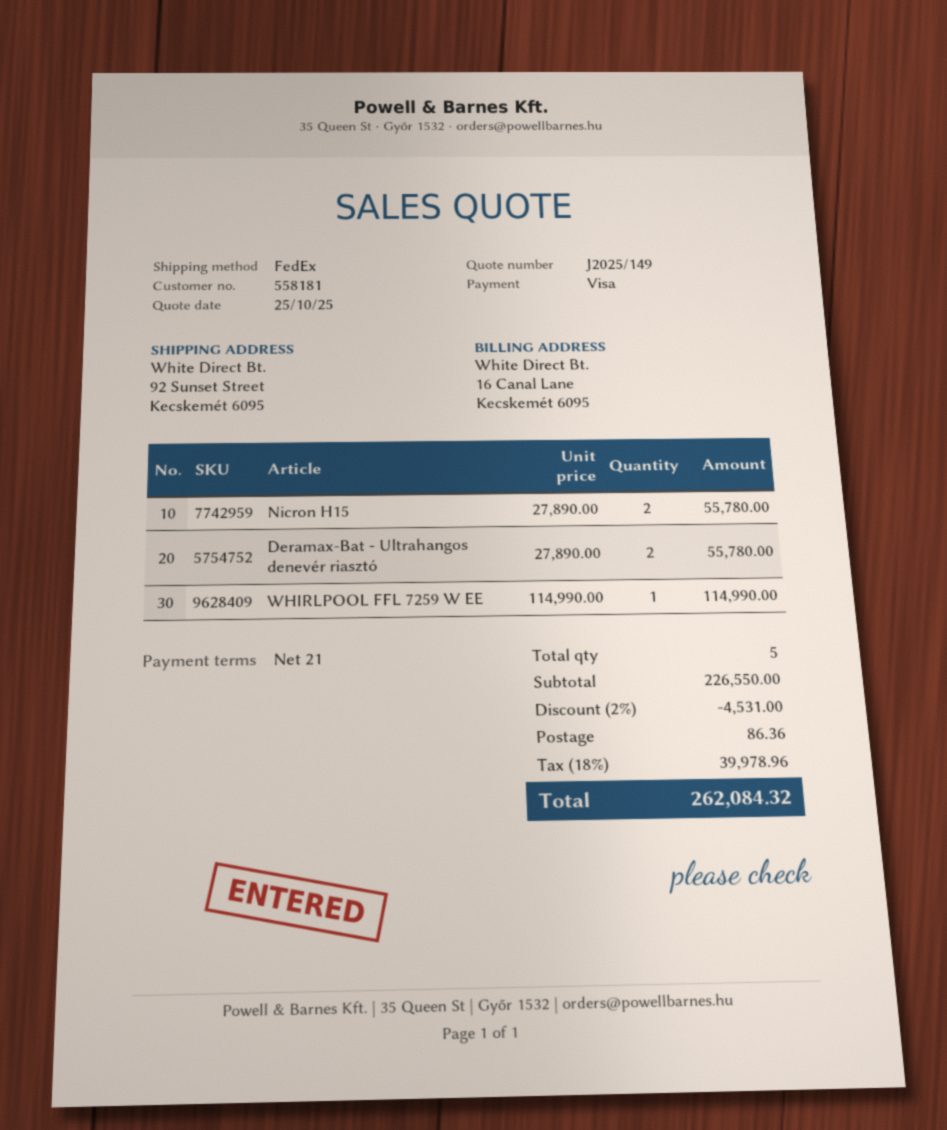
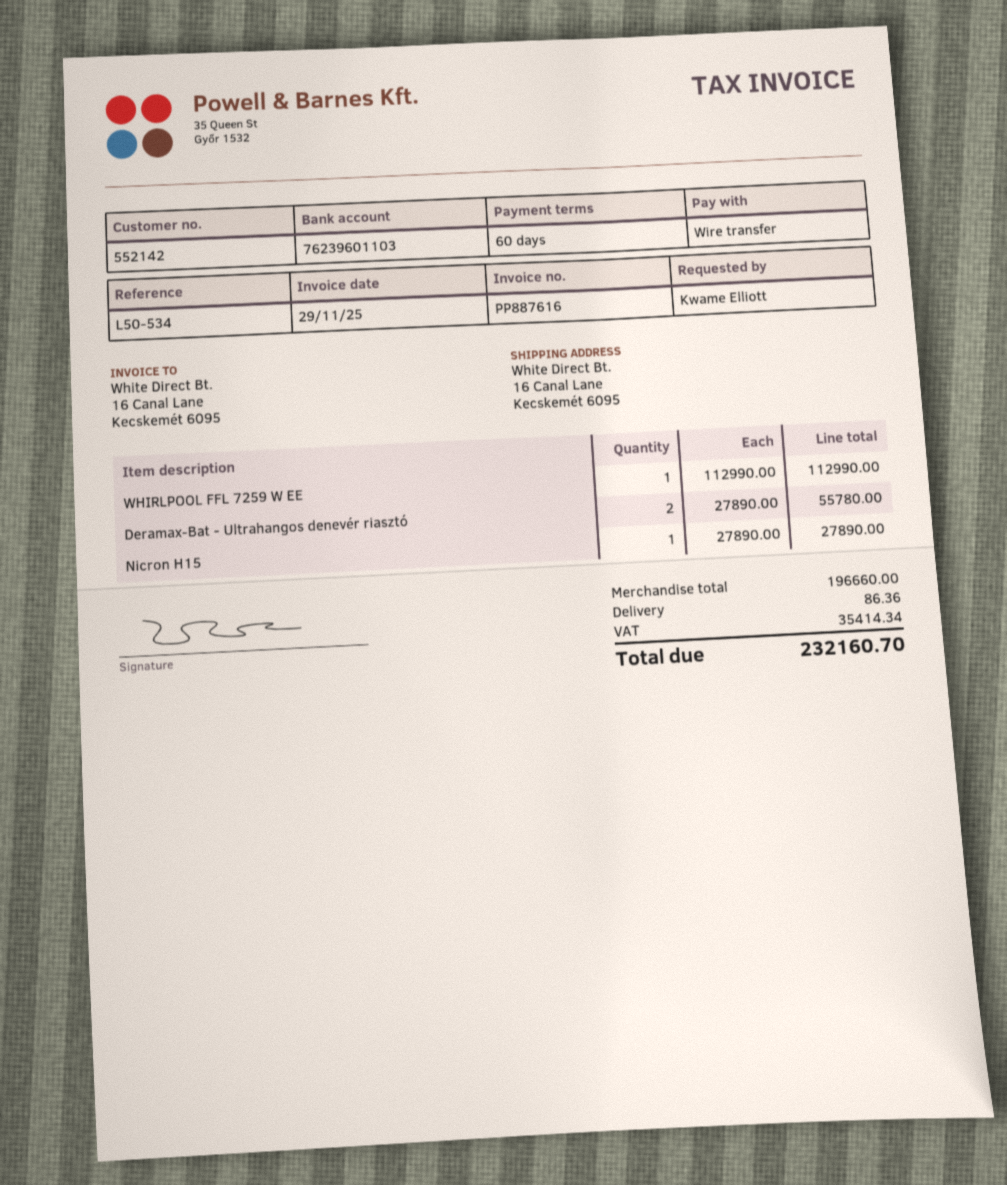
payment terms: 21 days -> 60 days
customer number: 558181 -> 552142
payment method: Visa -> bank transfer
ship to: 92 Sunset Street, Kecskemét 6095 -> 16 Canal Lane, Kecskemét 6095
Nicron H15: 2 x 27890.00 = 55780.00 -> 1 x 27890.00 = 27890.00
WHIRLPOOL FFL 7259 W EE: 1 x 114990.00 = 114990.00 -> 1 x 112990.00 = 112990.00
subtotal: 226550.00 -> 196660.00
discount: 2% = 4531.00 -> none
tax: 39978.96 -> 35414.34
total: 262084.32 -> 232160.70

